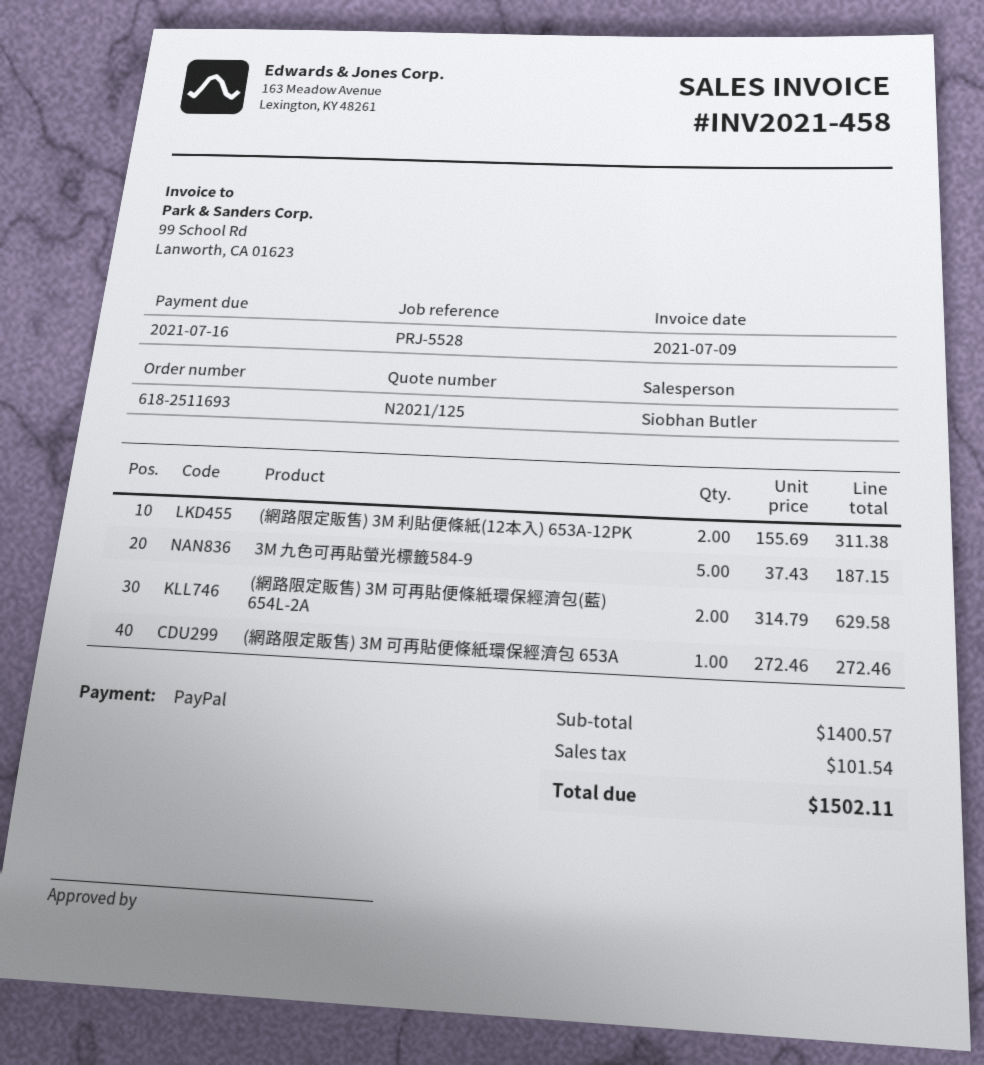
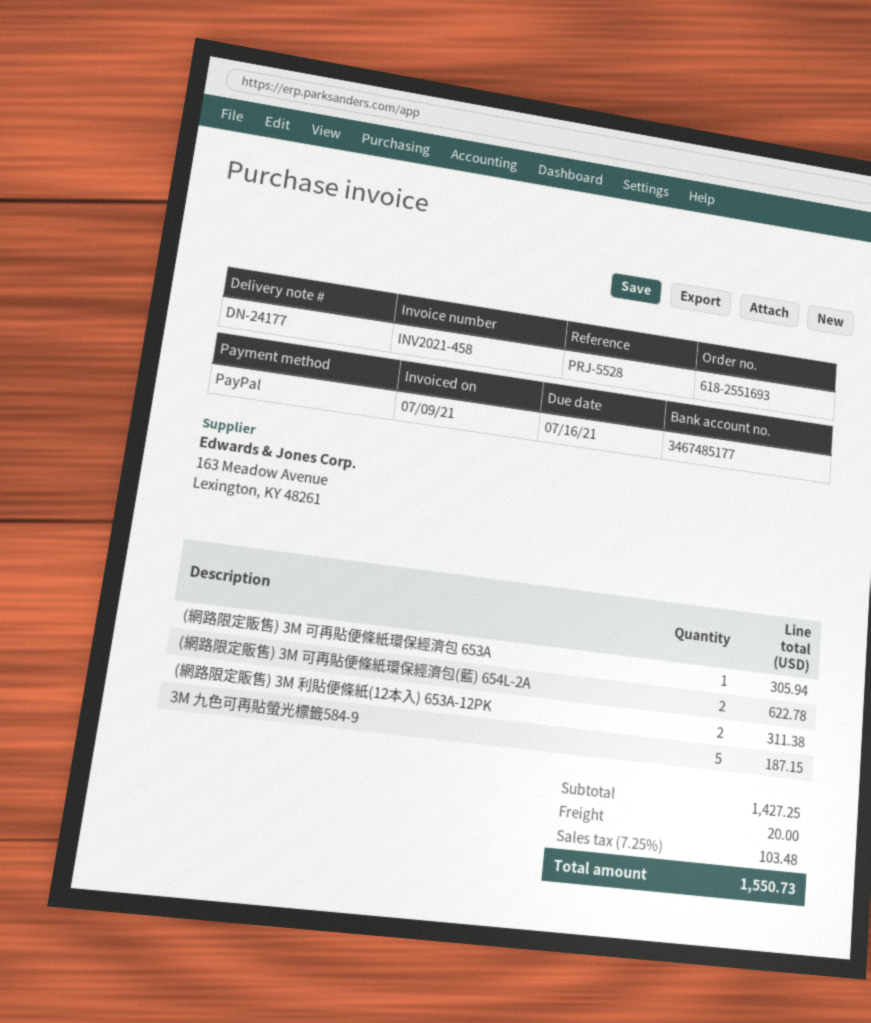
order number: 618-2511693 -> 618-2551693
(網路限定販售) 3M 可再貼便條紙環保經濟包(藍) 654L-2A: 2 for 629.58 -> 2 for 622.78
(網路限定販售) 3M 可再貼便條紙環保經濟包 653A: 1 for 272.46 -> 1 for 305.94
subtotal: 1400.57 -> 1427.25
shipping: none -> 20.00
tax: 101.54 -> 103.48
total: 1502.11 -> 1550.73

